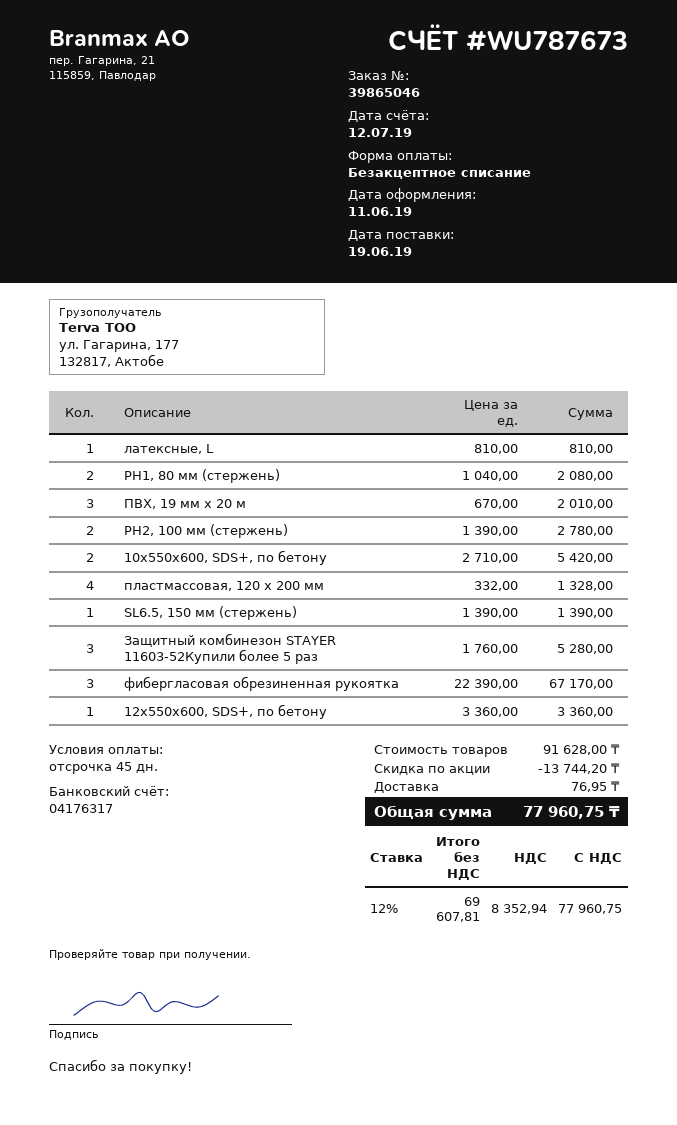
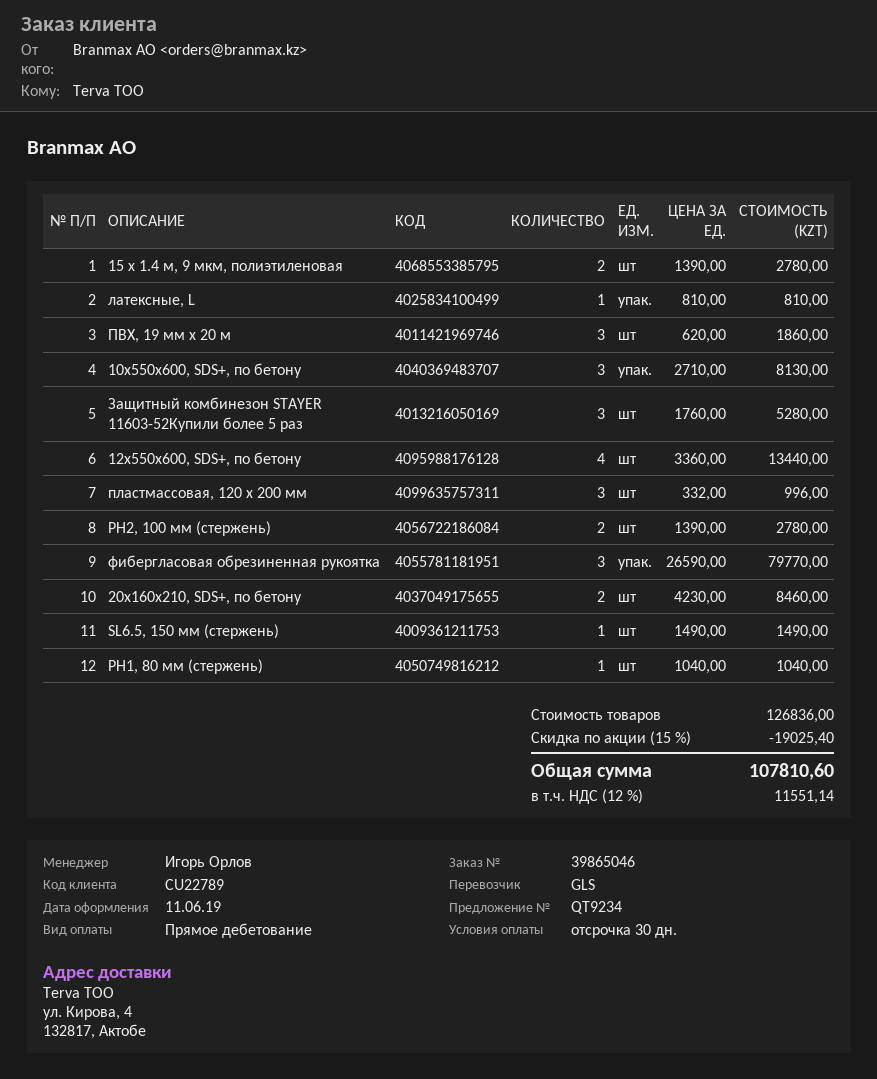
payment terms: 45 days -> 30 days
ship to: ул. Гагарина, 177, 132817, Актобе -> ул. Кирова, 4, 132817, Актобе
PH1, 80 мм (стержень): 2 x 1040.00 = 2080.00 -> 1 x 1040.00 = 1040.00
ПВХ, 19 мм х 20 м: 3 x 670.00 = 2010.00 -> 3 x 620.00 = 1860.00
10x550x600, SDS+, по бетону: 2 x 2710.00 = 5420.00 -> 3 x 2710.00 = 8130.00
пластмассовая, 120 х 200 мм: 4 x 332.00 = 1328.00 -> 3 x 332.00 = 996.00
SL6.5, 150 мм (стержень): 1 x 1390.00 = 1390.00 -> 1 x 1490.00 = 1490.00
фибергласовая обрезиненная рукоятка: 3 x 22390.00 = 67170.00 -> 3 x 26590.00 = 79770.00
12x550x600, SDS+, по бетону: 1 x 3360.00 = 3360.00 -> 4 x 3360.00 = 13440.00
15 х 1.4 м, 9 мкм, полиэтиленовая: none -> 2 x 1390.00 = 2780.00
20x160x210, SDS+, по бетону: none -> 2 x 4230.00 = 8460.00
subtotal: 91628.00 -> 126836.00
discount: 13744.20 -> 19025.40
shipping: 76.95 -> none
tax: 12% = 8352.94 -> 12% = 11551.14
total: 77960.75 -> 107810.60

